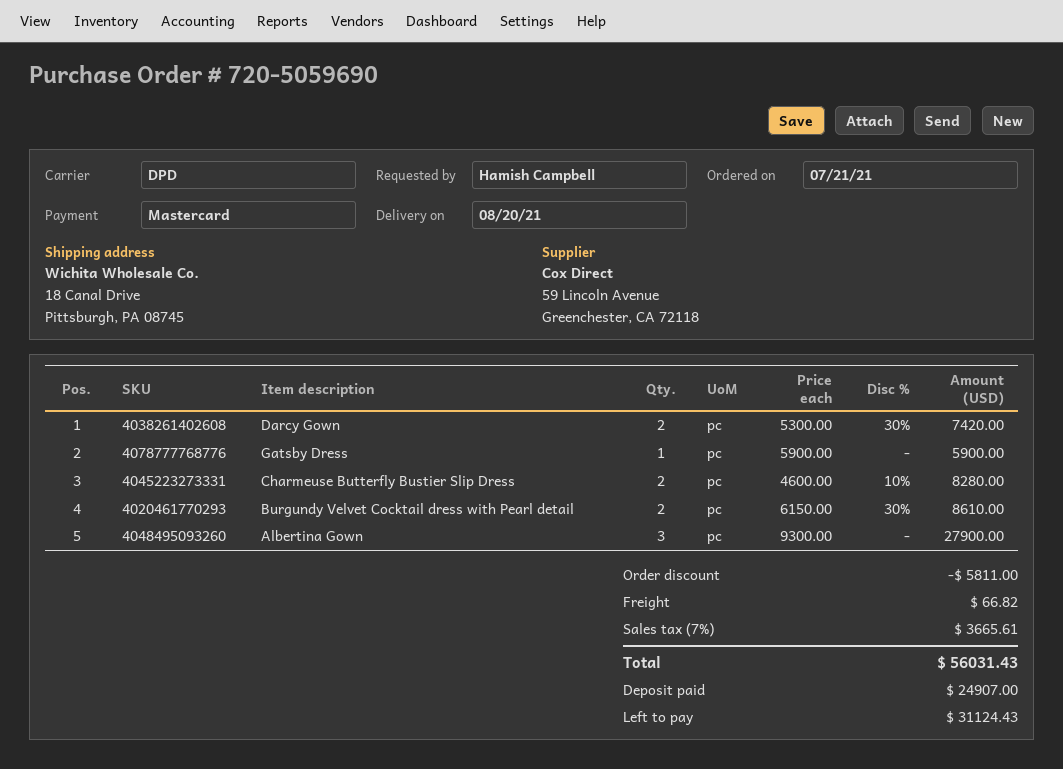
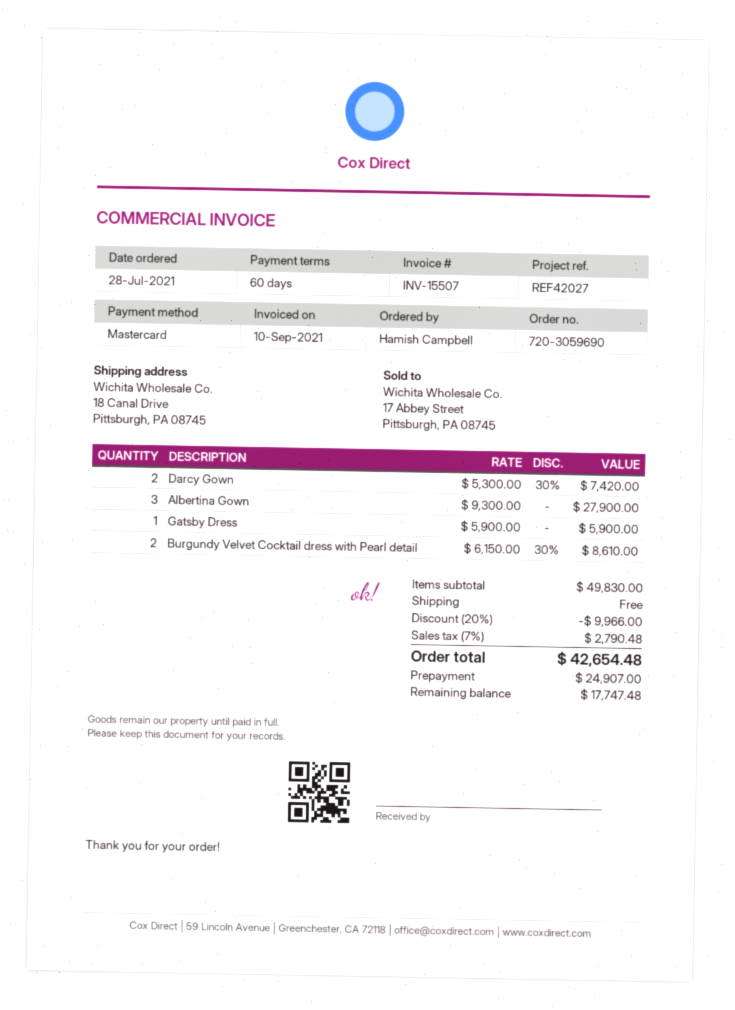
order number: 720-5059690 -> 720-3059690
order date: 2021-07-21 -> 2021-07-28
Charmeuse Butterfly Bustier Slip Dress: 2 x 4600.00 - 10% = 8280.00 -> none
discount: 5811.00 -> 9966.00
shipping: 66.82 -> 0.00
tax: 7% = 3665.61 -> 7% = 2790.48
total: 56031.43 -> 42654.48
balance: 31124.43 -> 17747.48

